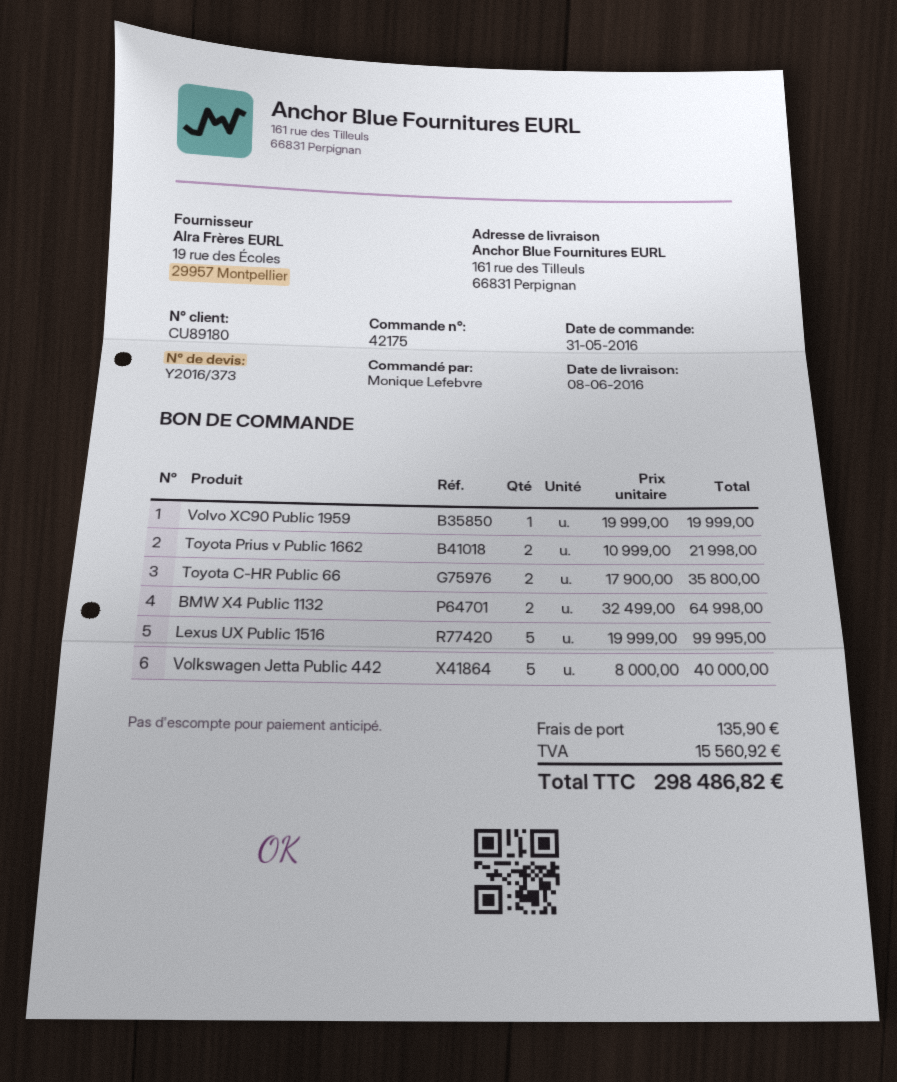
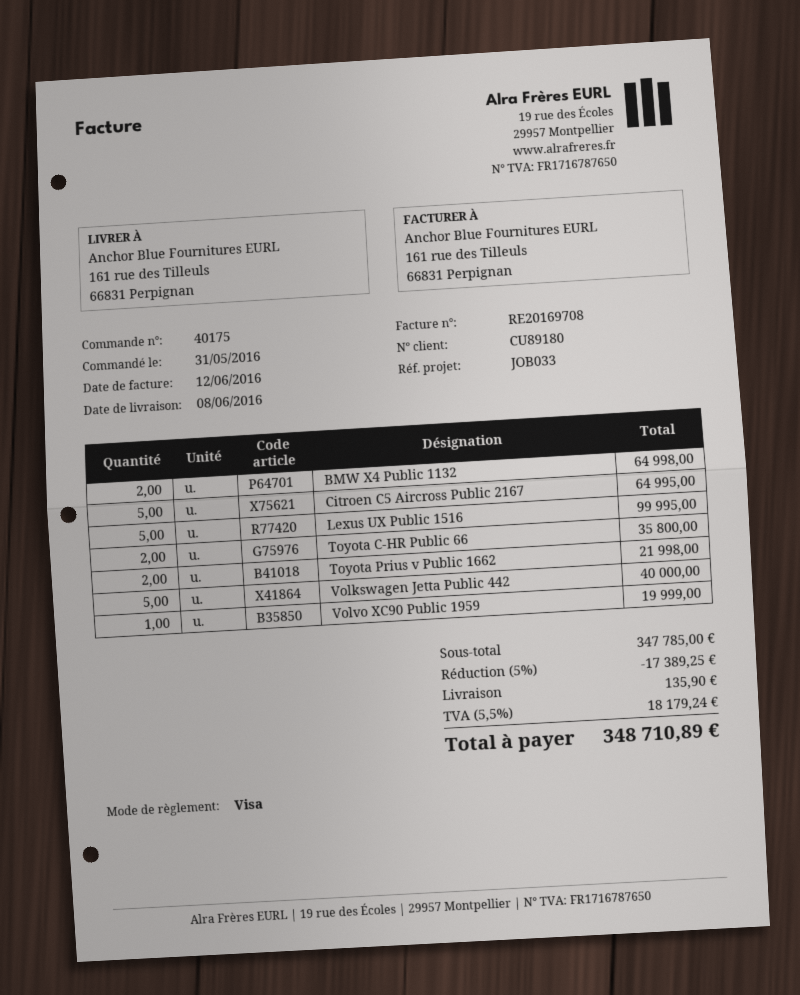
order number: 42175 -> 40175
Citroen C5 Aircross Public 2167: none -> 5 for 64995.00
discount: none -> 5% = 17389.25
tax: 15560.92 -> 18179.24
total: 298486.82 -> 348710.89

